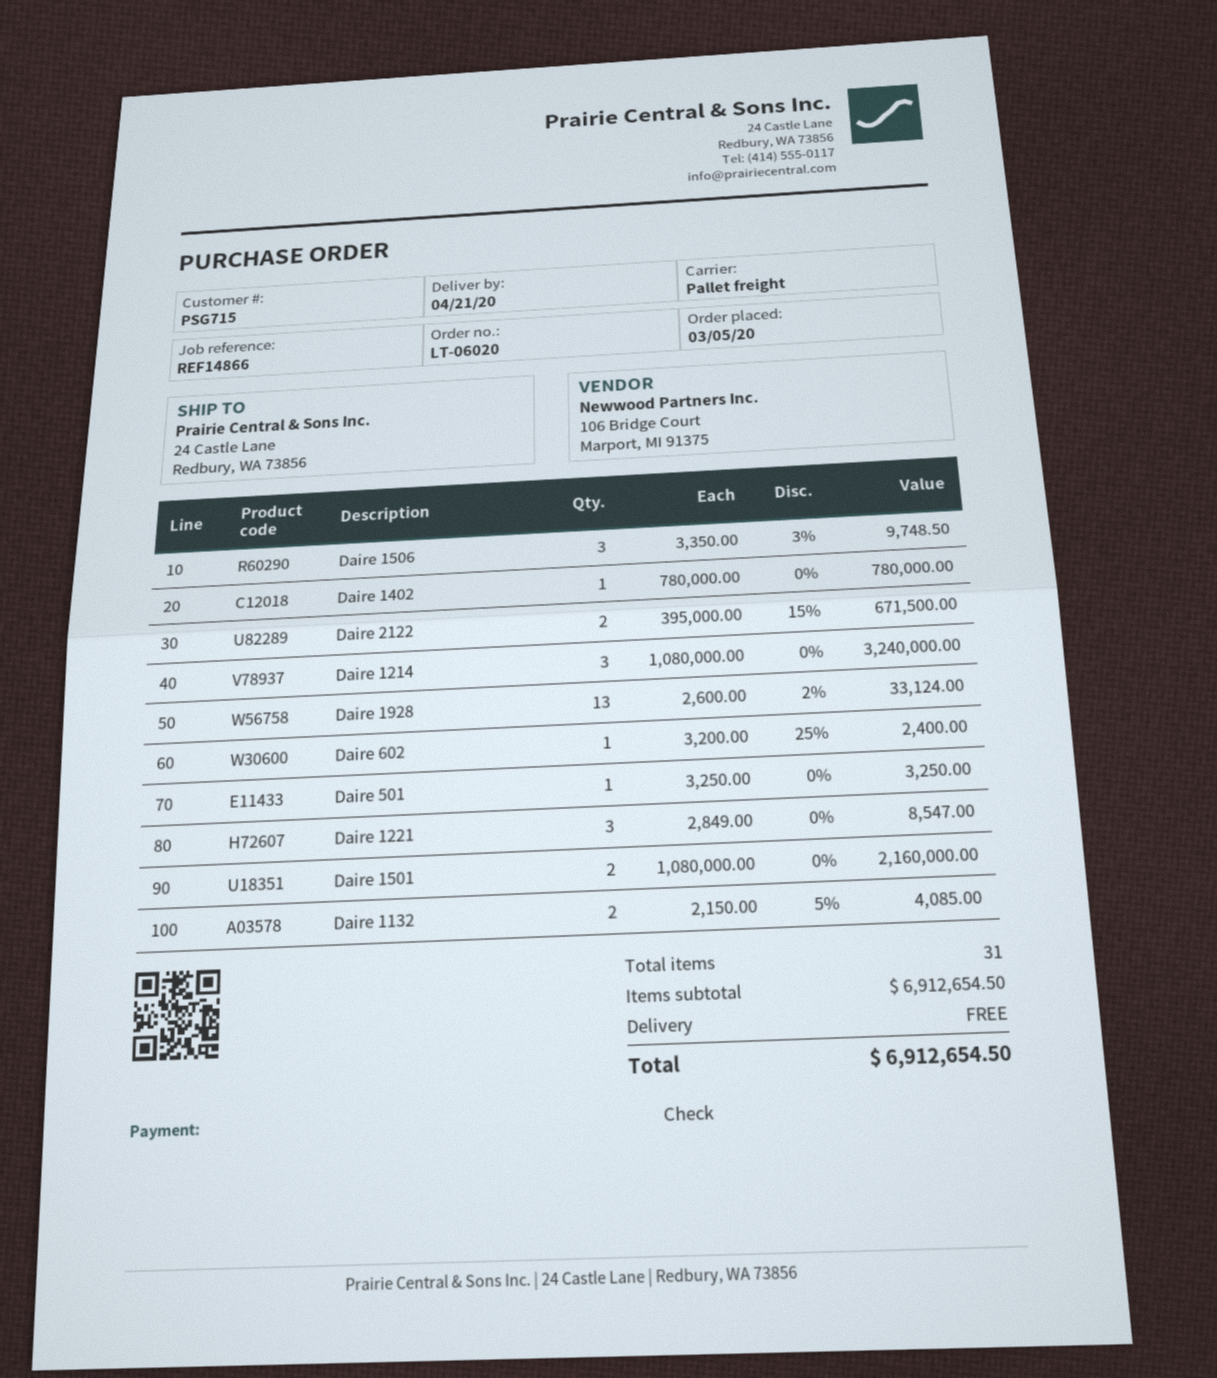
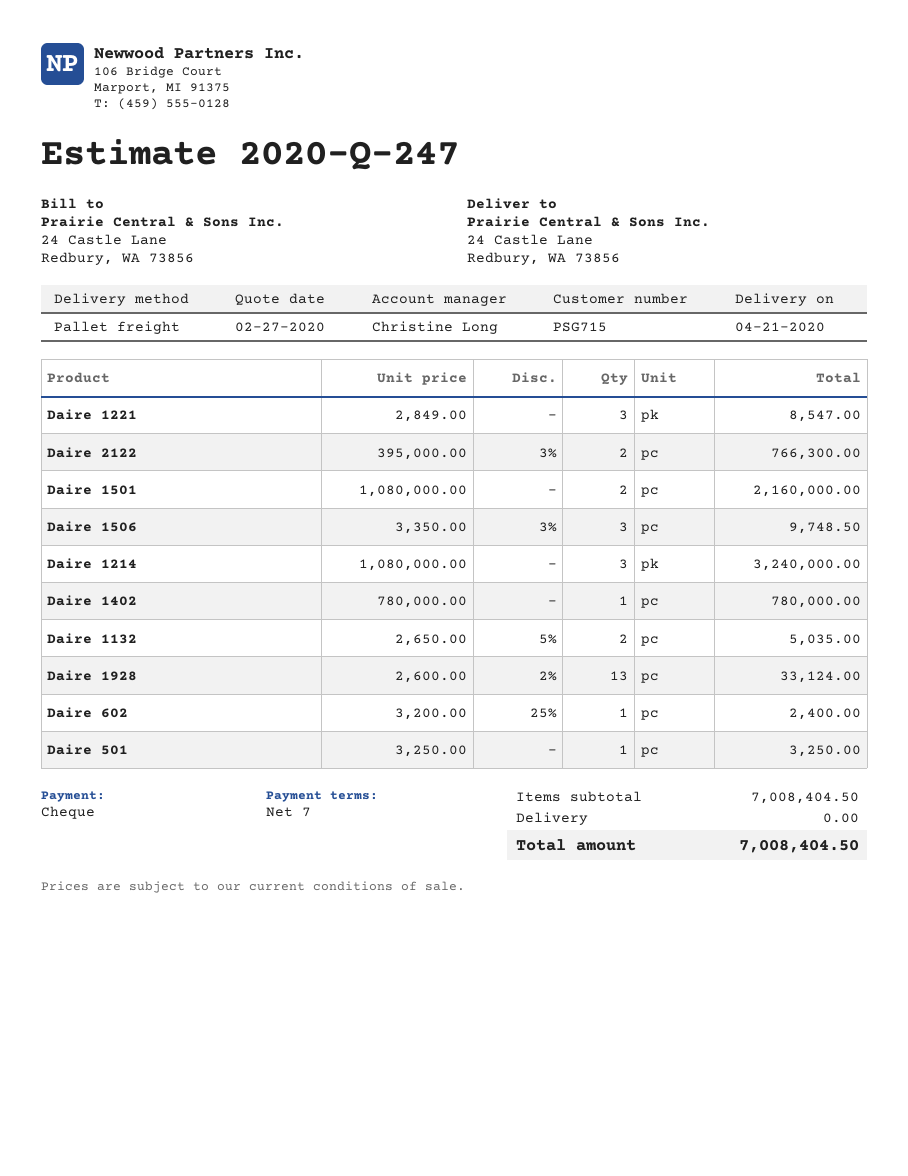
Daire 2122: 2 x 395000.00 - 15% = 671500.00 -> 2 x 395000.00 - 3% = 766300.00
Daire 1132: 2 x 2150.00 - 5% = 4085.00 -> 2 x 2650.00 - 5% = 5035.00
subtotal: 6912654.50 -> 7008404.50
total: 6912654.50 -> 7008404.50

